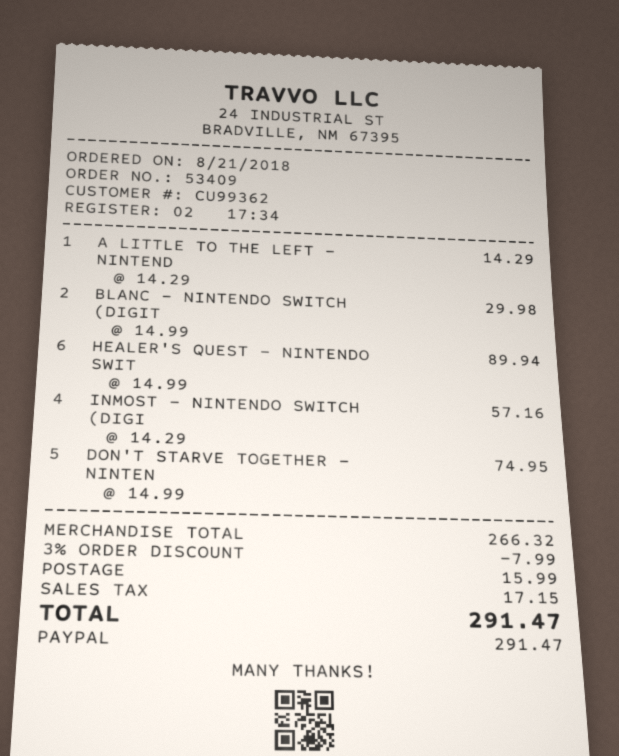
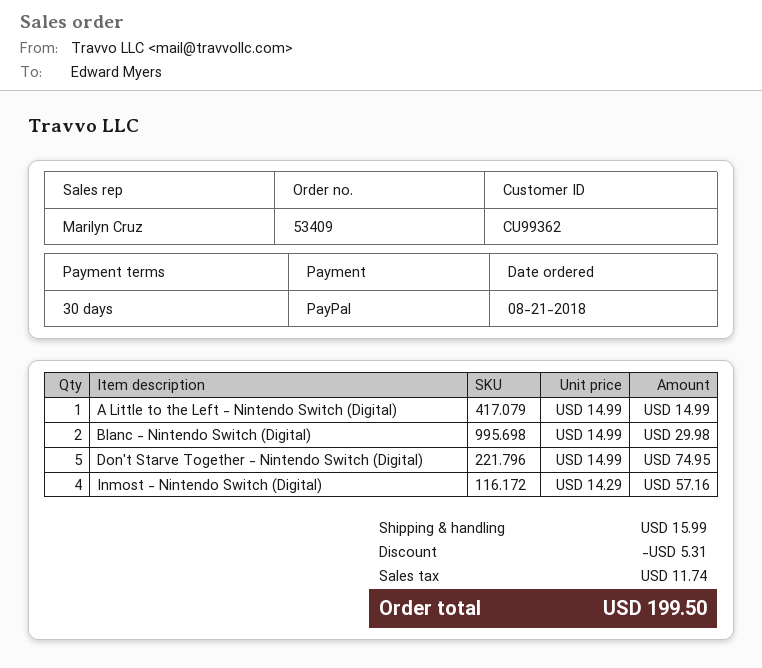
A LITTLE TO THE LEFT - NINTEND: 1 x 14.29 = 14.29 -> 1 x 14.99 = 14.99
HEALER'S QUEST - NINTENDO SWIT: 6 x 14.99 = 89.94 -> none
discount: 7.99 -> 5.31
tax: 17.15 -> 11.74
total: 291.47 -> 199.50

